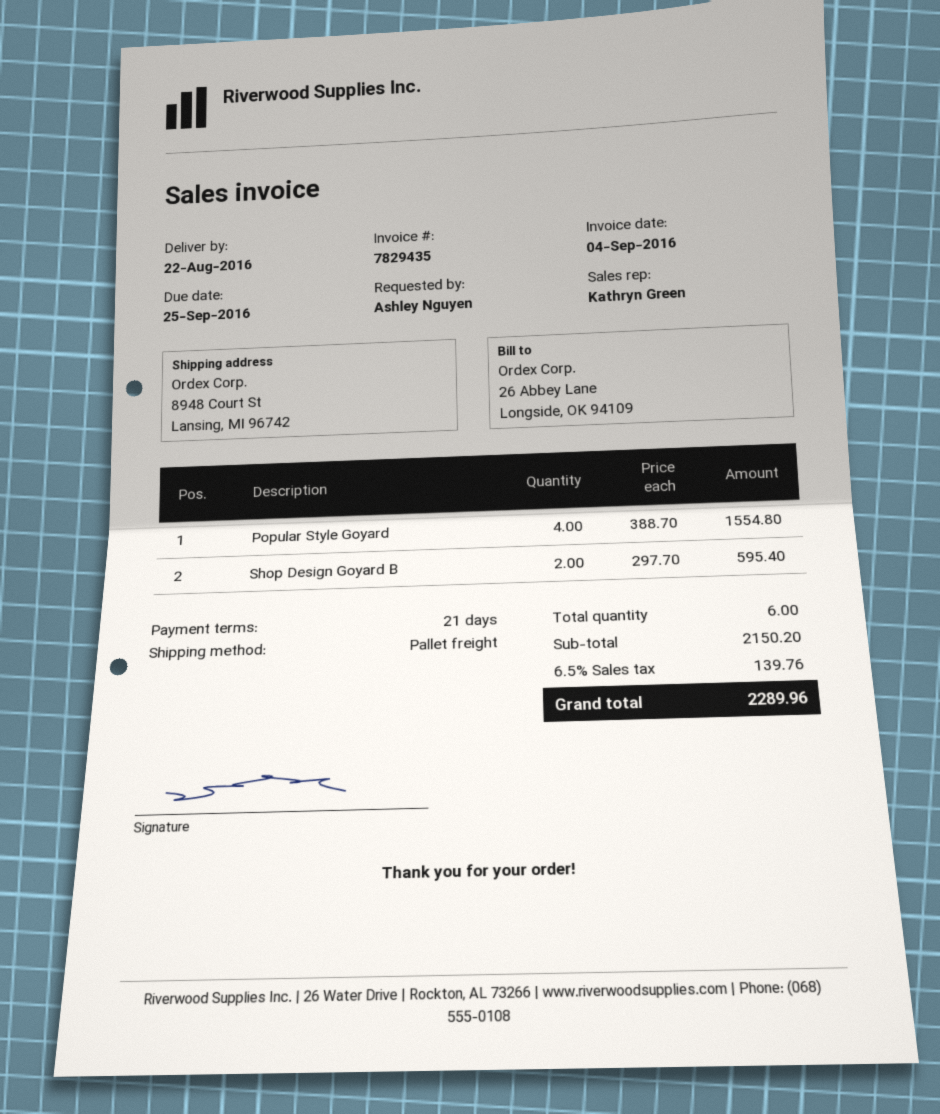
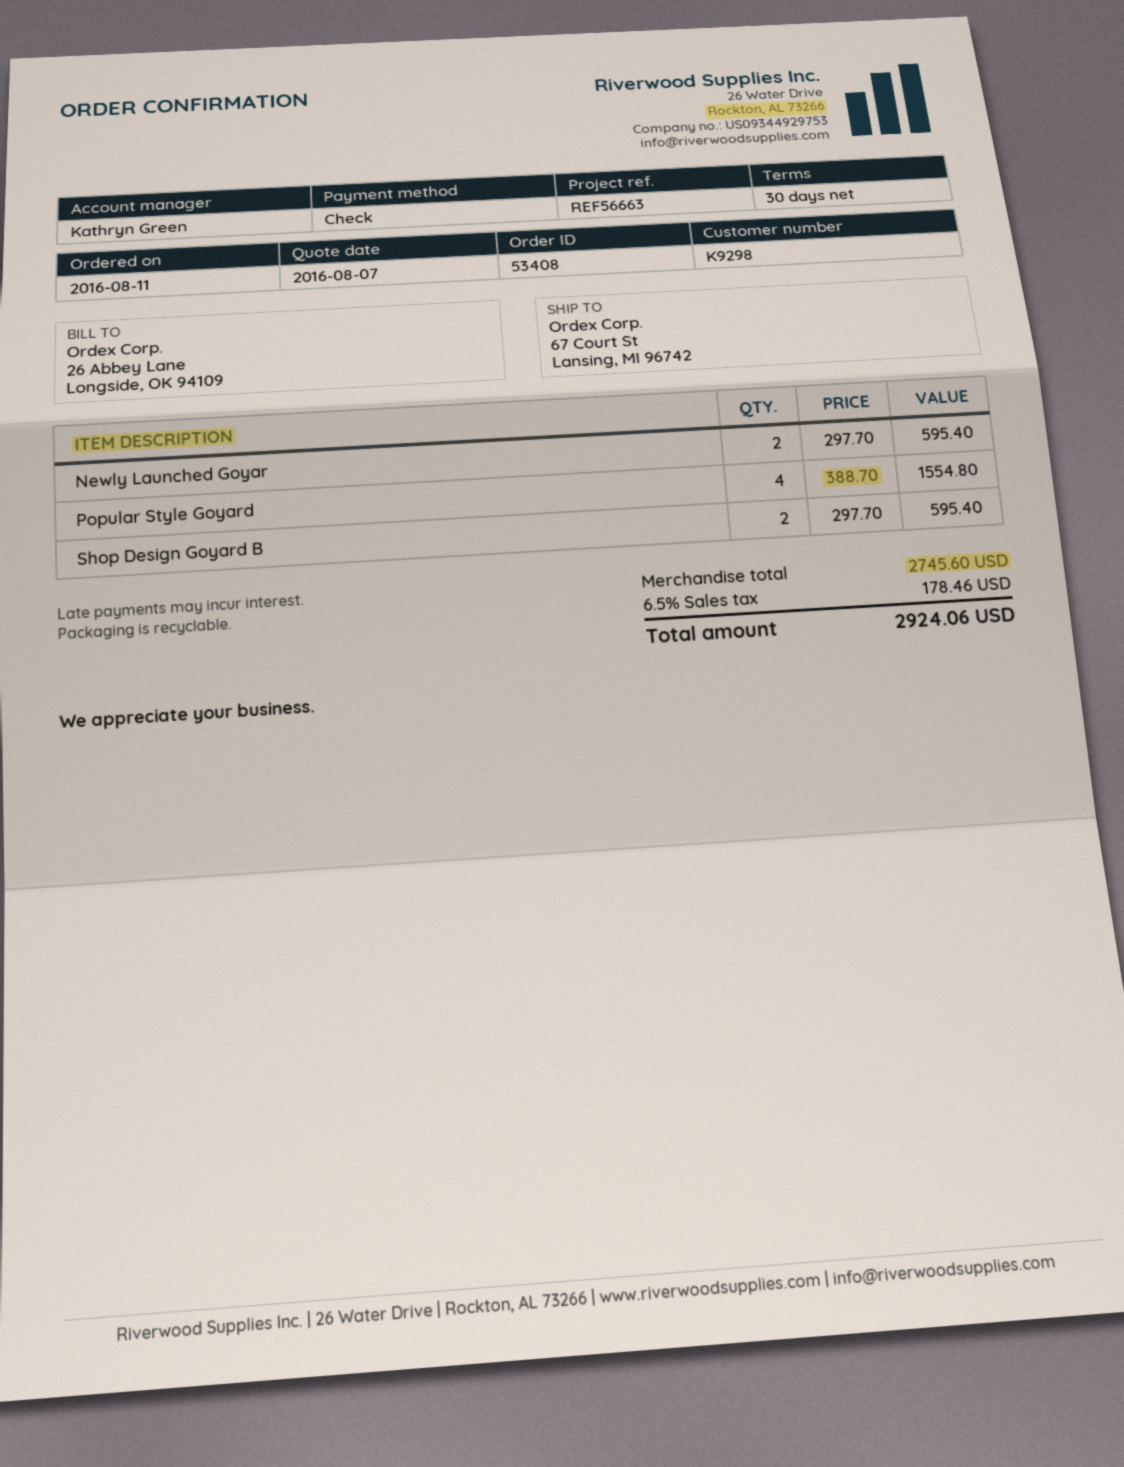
payment terms: 21 days -> 30 days
ship to: 8948 Court St, Lansing, MI 96742 -> 67 Court St, Lansing, MI 96742
Newly Launched Goyar: none -> 2 x 297.70 = 595.40
subtotal: 2150.20 -> 2745.60
tax: 6.5% = 139.76 -> 6.5% = 178.46
total: 2289.96 -> 2924.06

